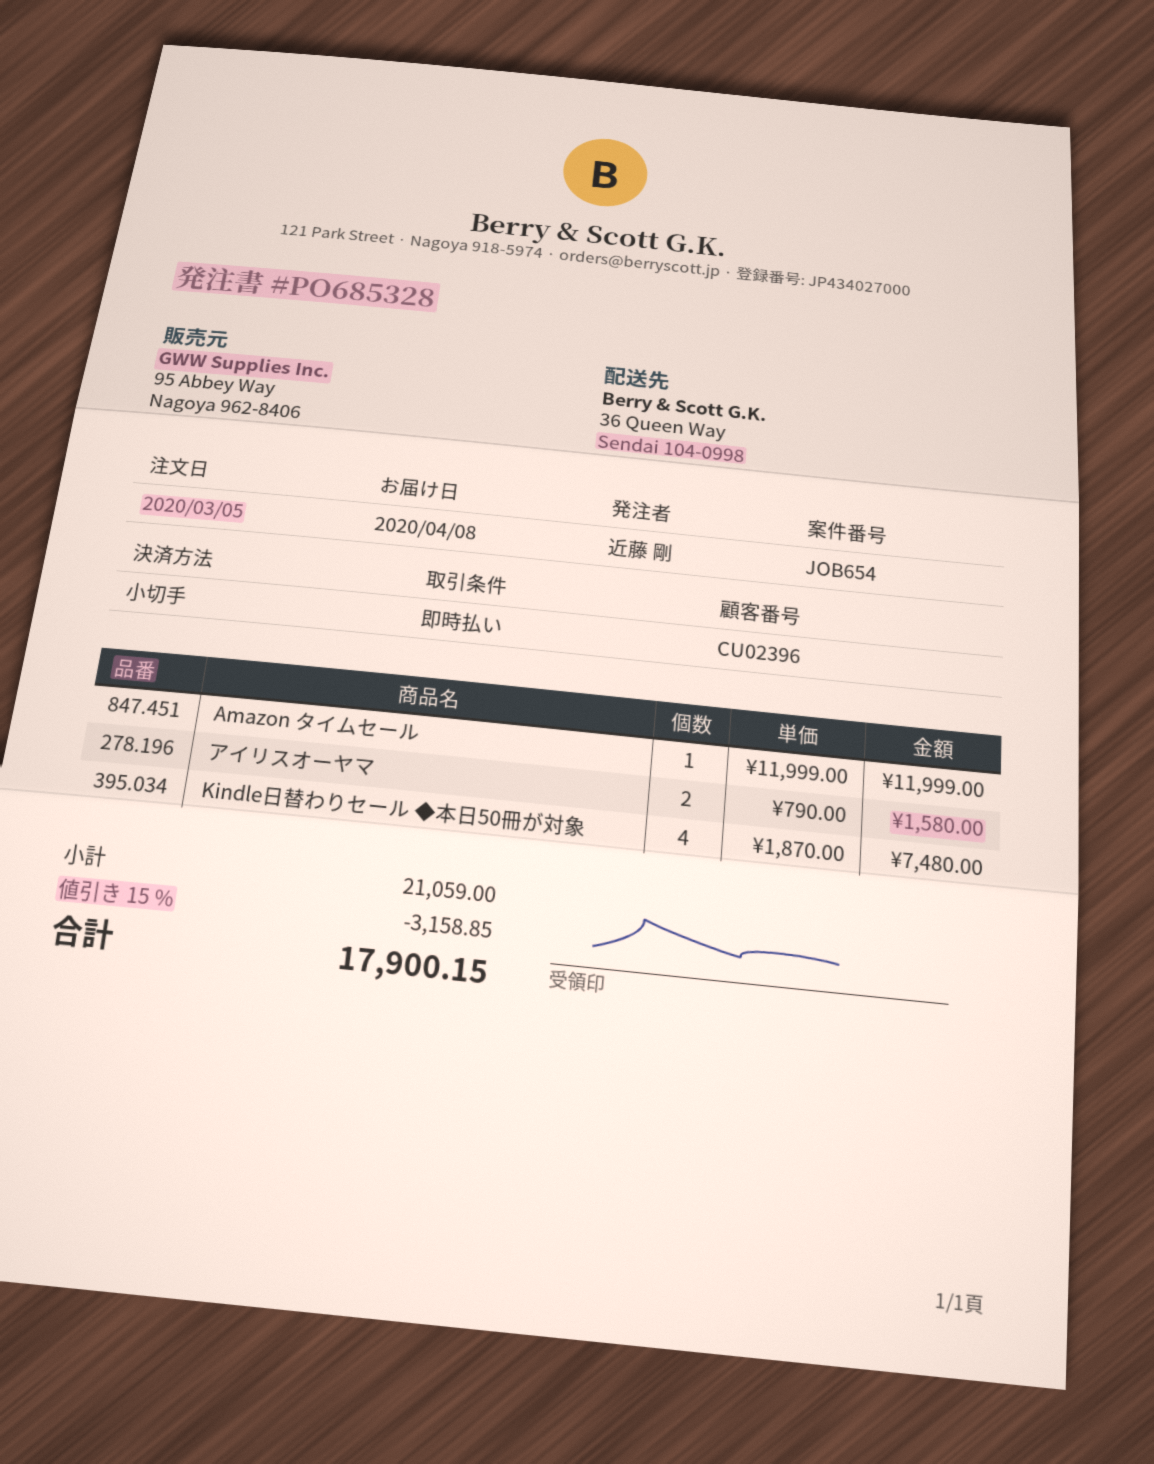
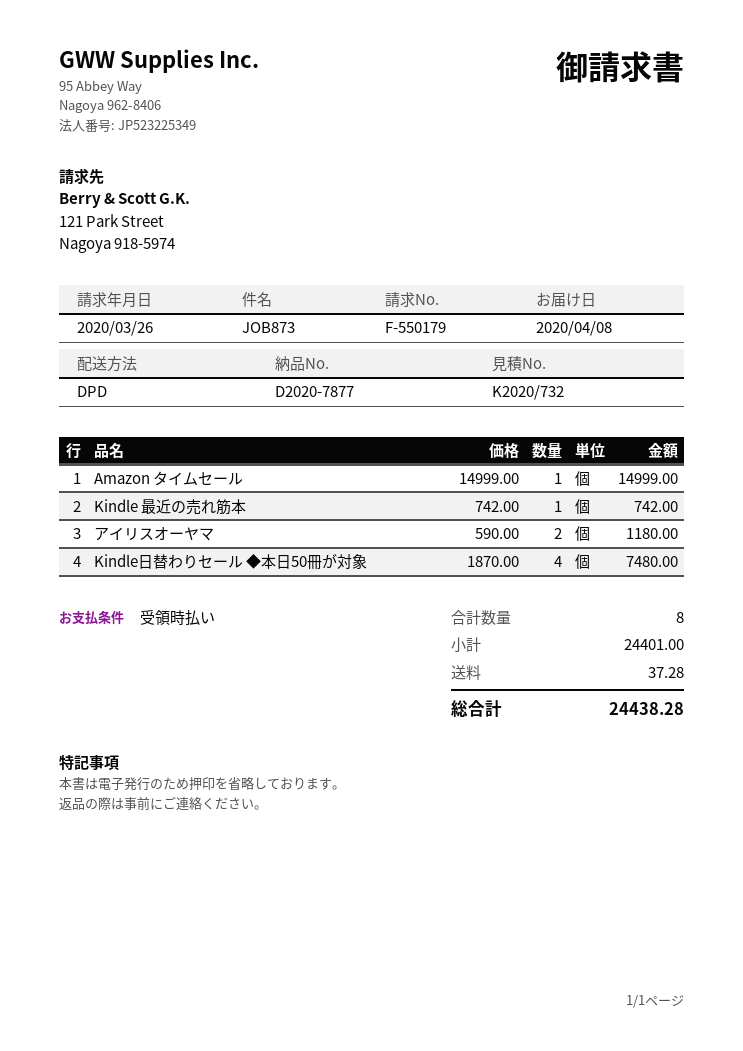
reference: JOB654 -> JOB873
Amazon タイムセール: 1 x 11999.00 = 11999.00 -> 1 x 14999.00 = 14999.00
アイリスオーヤマ: 2 x 790.00 = 1580.00 -> 2 x 590.00 = 1180.00
Kindle 最近の売れ筋本: none -> 1 x 742.00 = 742.00
subtotal: 21059.00 -> 24401.00
discount: 15% = 3158.85 -> none
shipping: none -> 37.28
total: 17900.15 -> 24438.28

